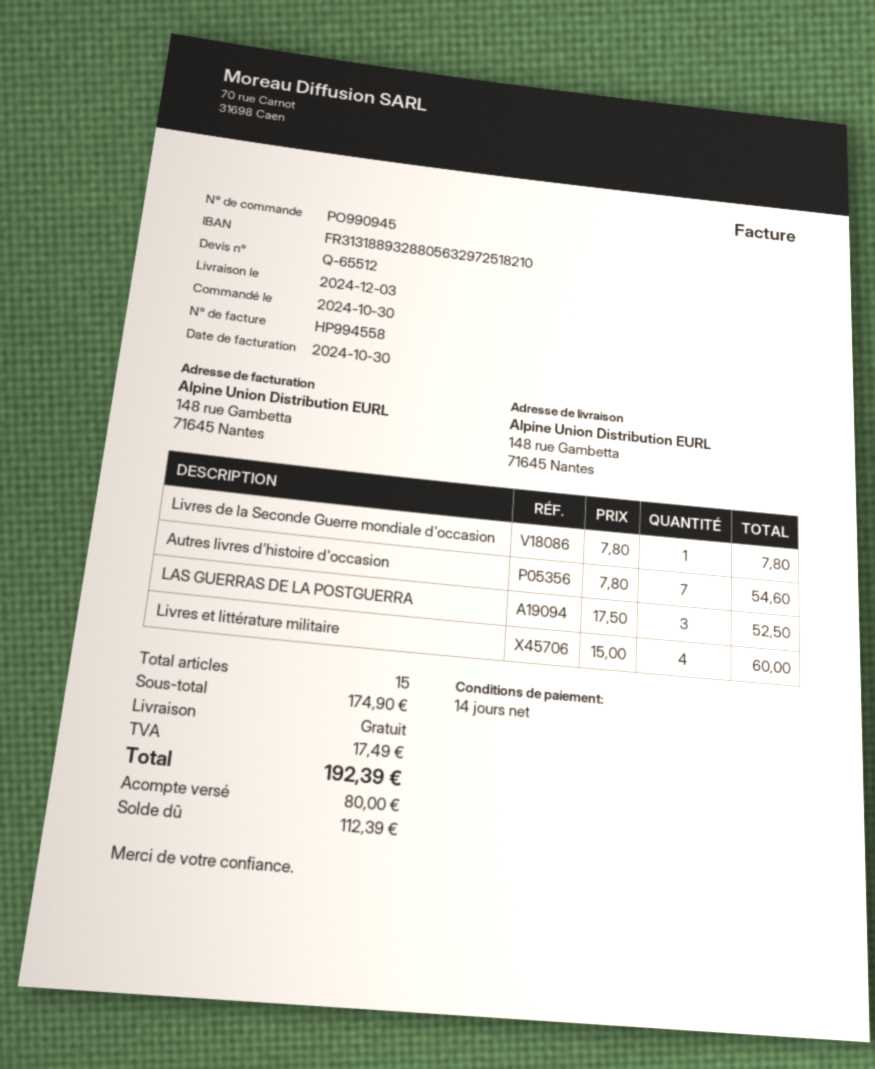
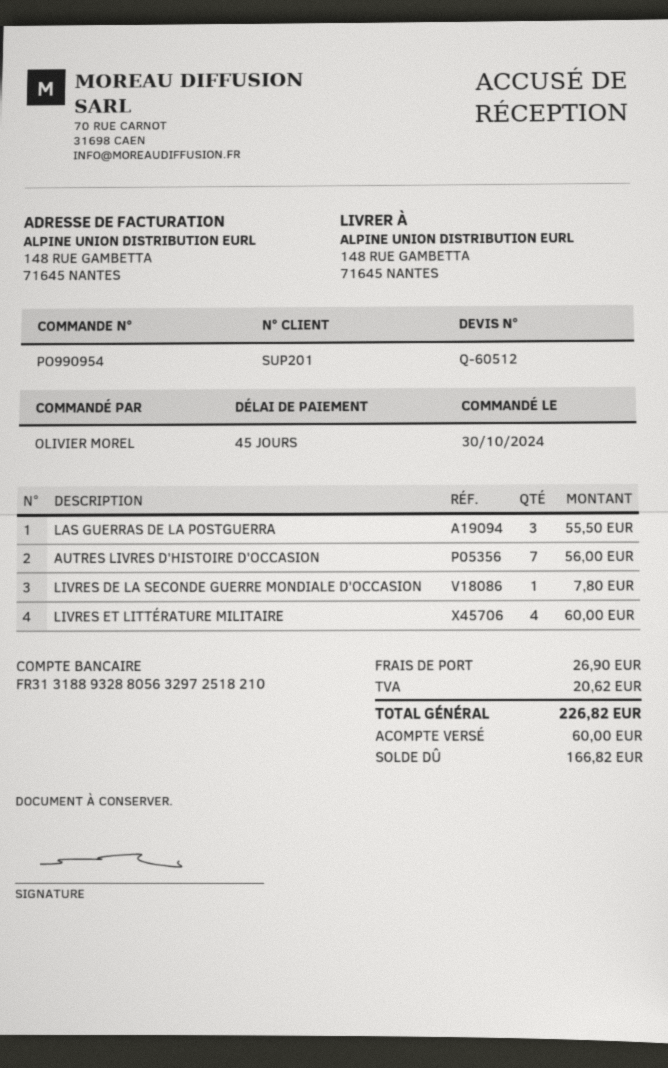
quote number: Q-65512 -> Q-60512
order number: PO990945 -> PO990954
payment terms: 14 days -> 45 days
Autres livres d'histoire d'occasion: 7 for 54.60 -> 7 for 56.00
LAS GUERRAS DE LA POSTGUERRA: 3 for 52.50 -> 3 for 55.50
shipping: 0.00 -> 26.90
tax: 17.49 -> 20.62
total: 192.39 -> 226.82
deposit: 80.00 -> 60.00
balance: 112.39 -> 166.82

